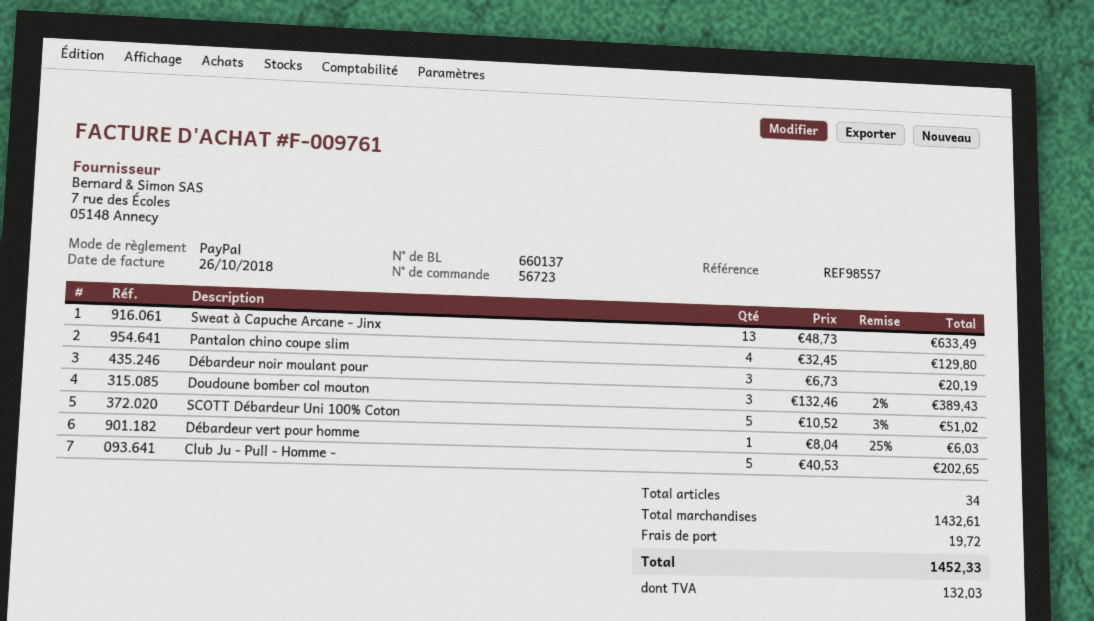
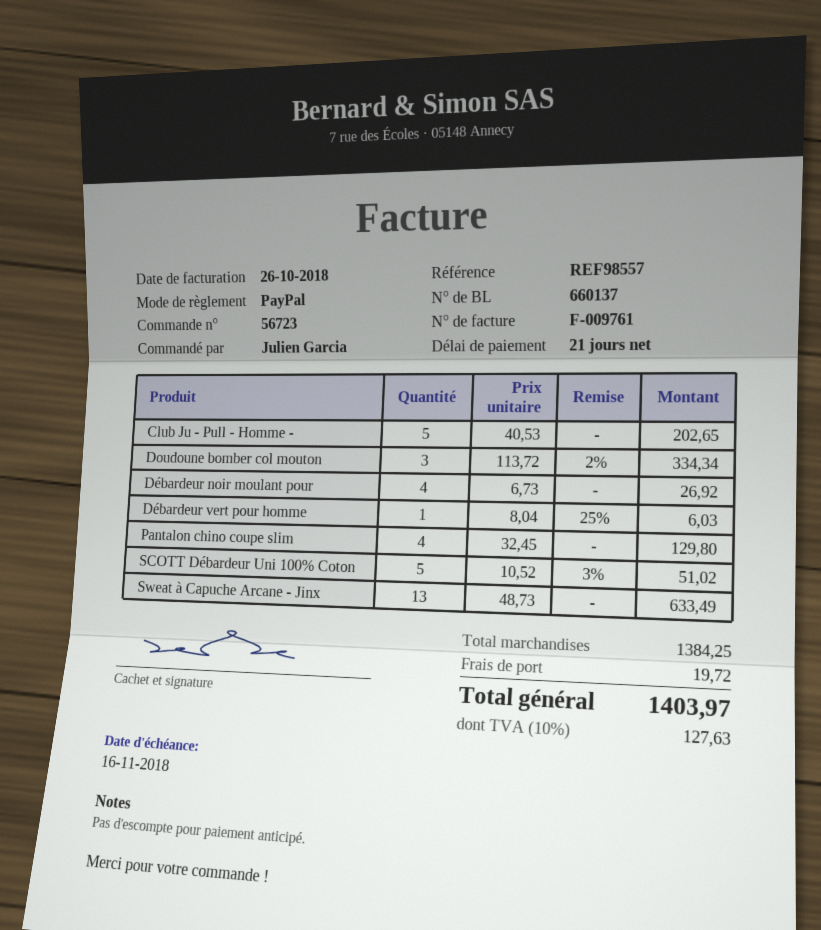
Débardeur noir moulant pour: 3 x 6.73 = 20.19 -> 4 x 6.73 = 26.92
Doudoune bomber col mouton: 3 x 132.46 - 2% = 389.43 -> 3 x 113.72 - 2% = 334.34
subtotal: 1432.61 -> 1384.25
tax: 132.03 -> 127.63
total: 1452.33 -> 1403.97

